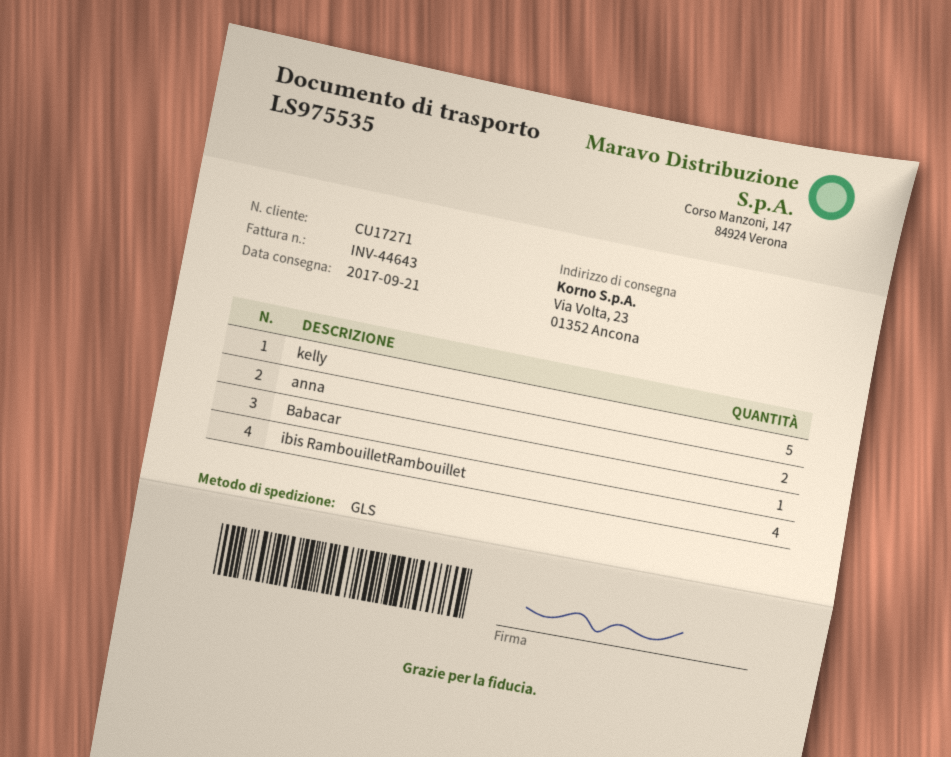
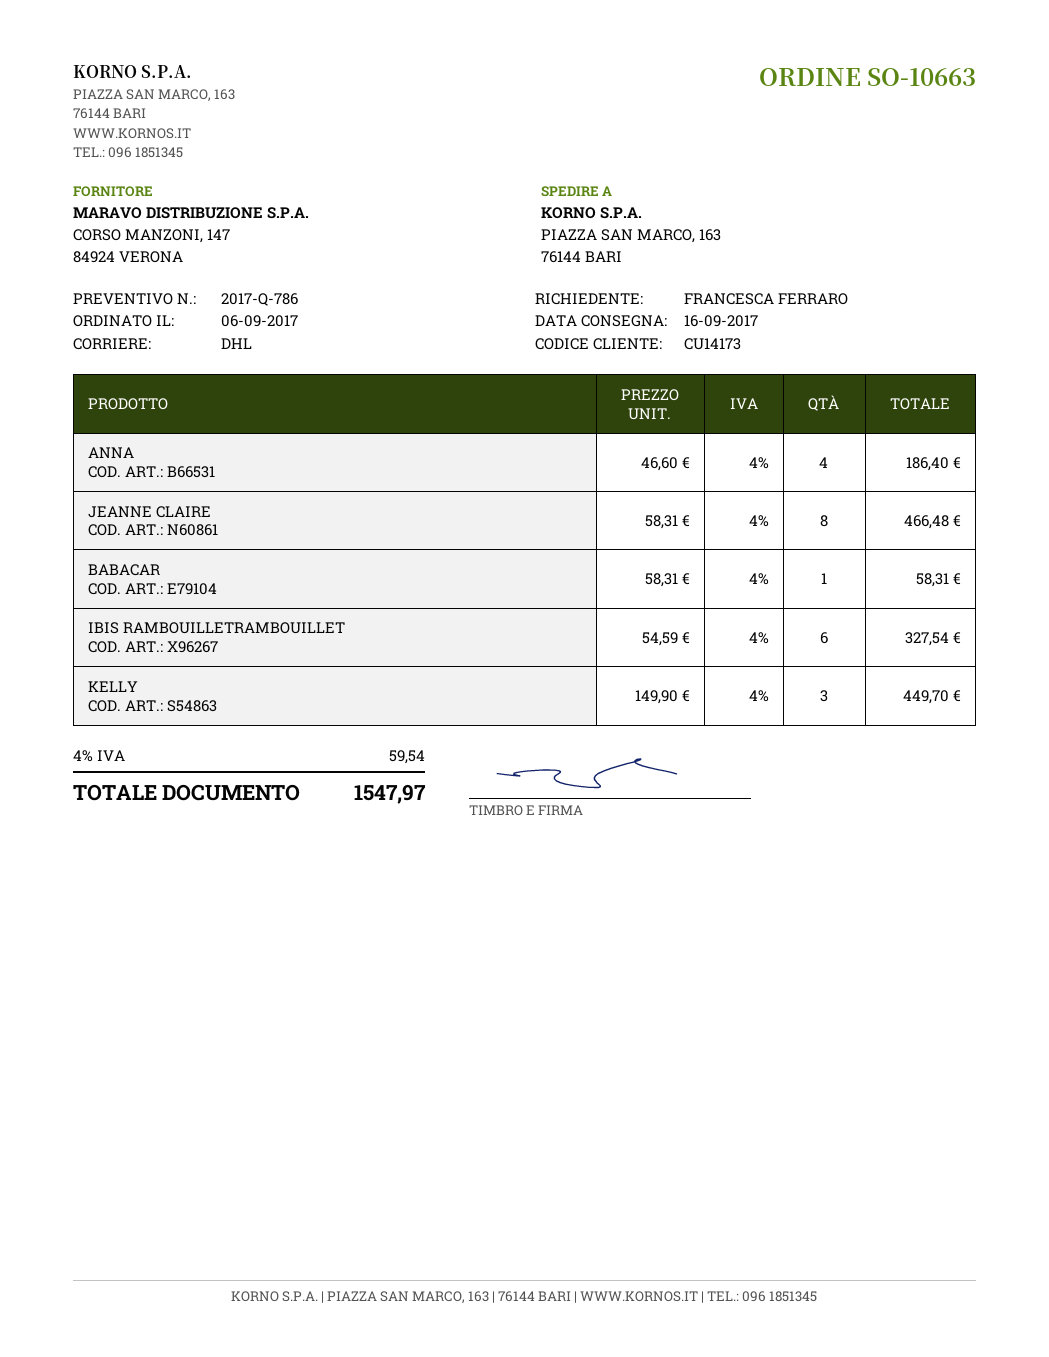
delivery date: 2017-09-21 -> 2017-09-16
customer number: CU17271 -> CU14173
shipping method: GLS -> DHL
ship to: Via Volta, 23, 01352 Ancona -> PIAZZA SAN MARCO, 163, 76144 BARI
kelly: 5 -> 3
anna: 2 -> 4
ibis RambouilletRambouillet: 4 -> 6
JEANNE CLAIRE: none -> 8

